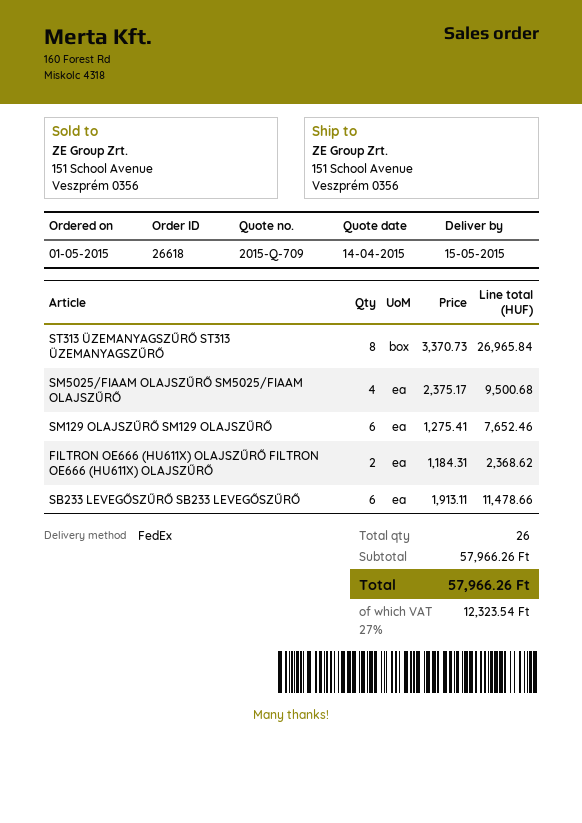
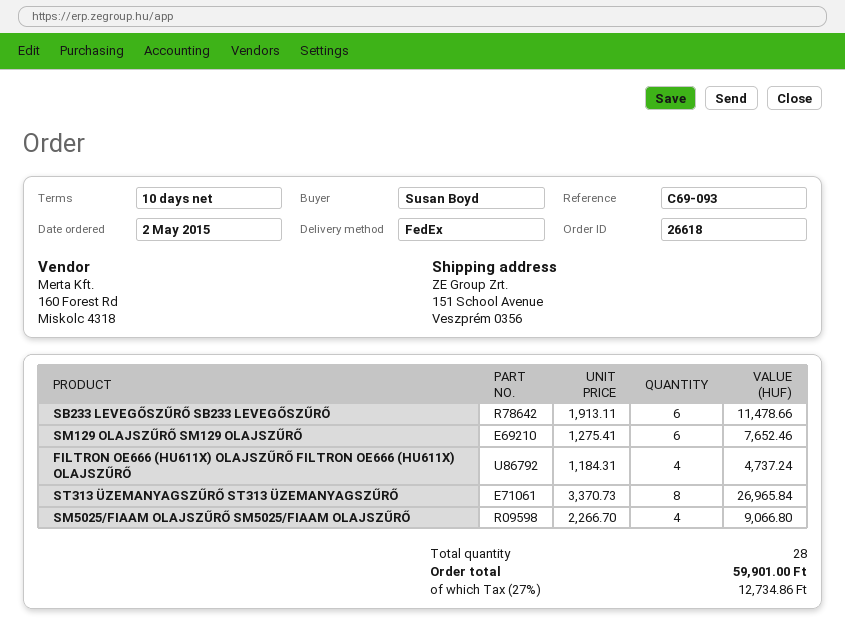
order date: 2015-05-01 -> 2015-05-02
SM5025/FIAAM OLAJSZŰRŐ SM5025/FIAAM OLAJSZŰRŐ: 4 x 2375.17 = 9500.68 -> 4 x 2266.70 = 9066.80
FILTRON OE666 (HU611X) OLAJSZŰRŐ FILTRON OE666 (HU611X) OLAJSZŰRŐ: 2 x 1184.31 = 2368.62 -> 4 x 1184.31 = 4737.24
total quantity: 26 -> 28
tax: 27% = 12323.54 -> 27% = 12734.86
total: 57966.26 -> 59901.00

